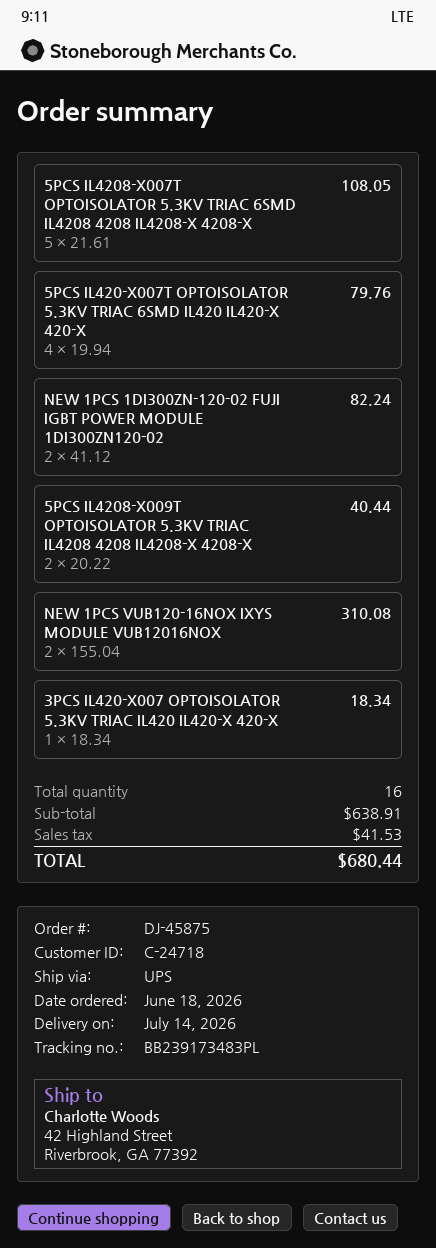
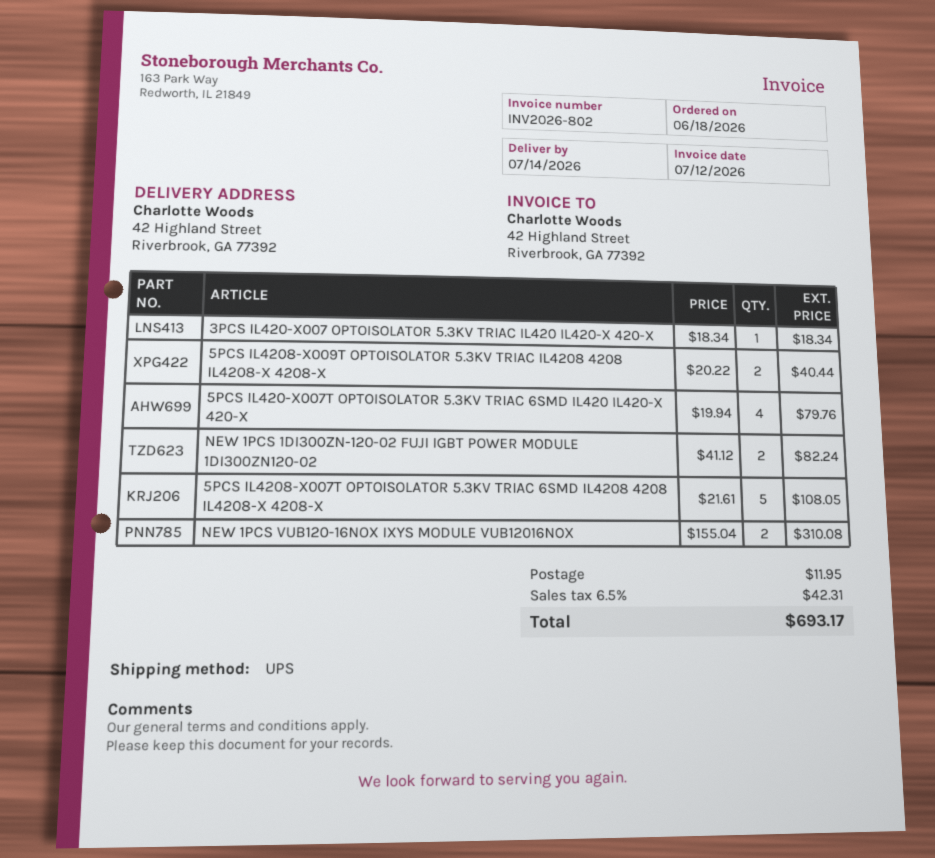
shipping: none -> 11.95
tax: 41.53 -> 42.31
total: 680.44 -> 693.17

